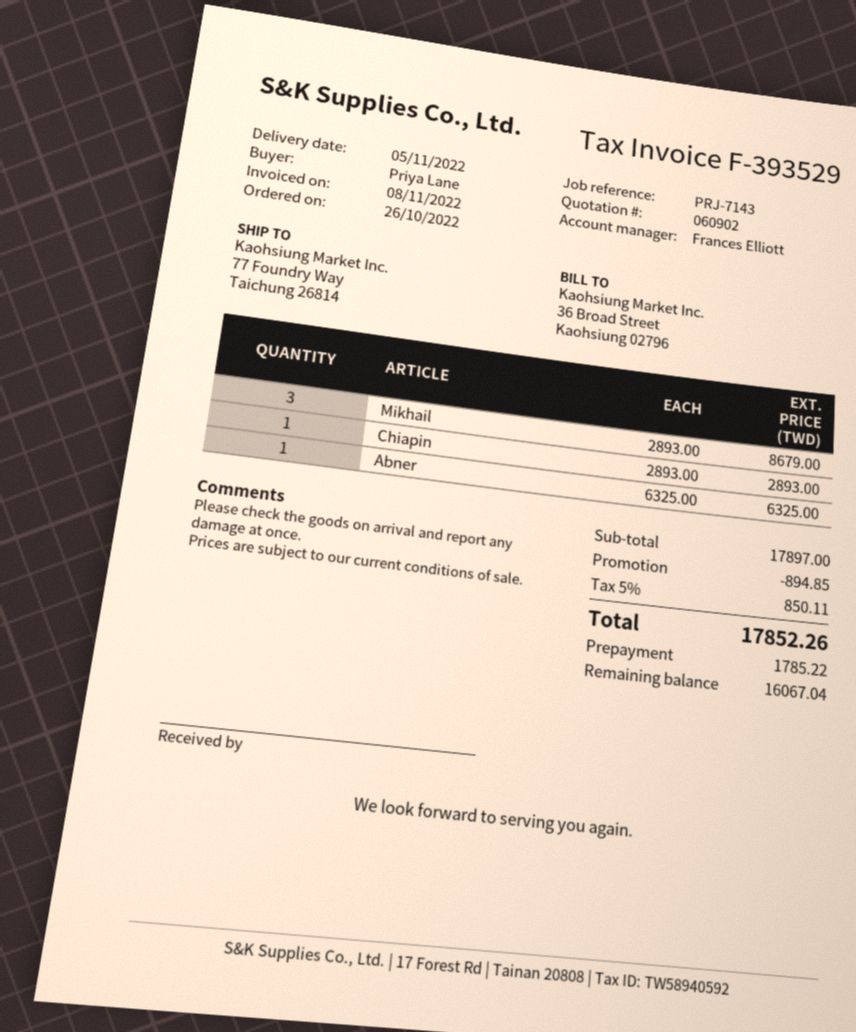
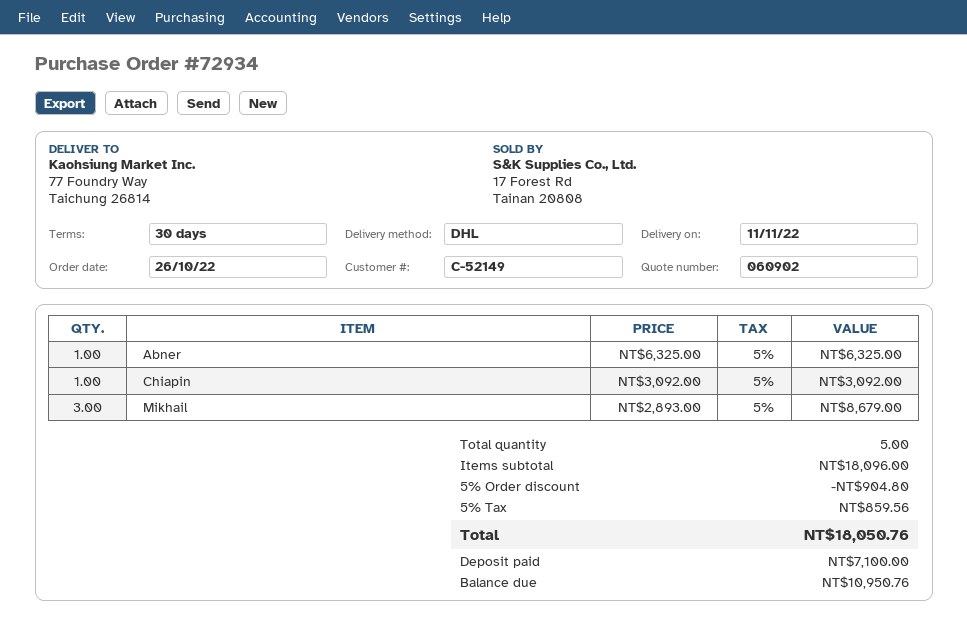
delivery date: 2022-11-05 -> 2022-11-11
Chiapin: 1 x 2893.00 = 2893.00 -> 1 x 3092.00 = 3092.00
subtotal: 17897.00 -> 18096.00
discount: 894.85 -> 904.80
tax: 5% = 850.11 -> 5% = 859.56
total: 17852.26 -> 18050.76
deposit: 1785.22 -> 7100.00
balance: 16067.04 -> 10950.76

